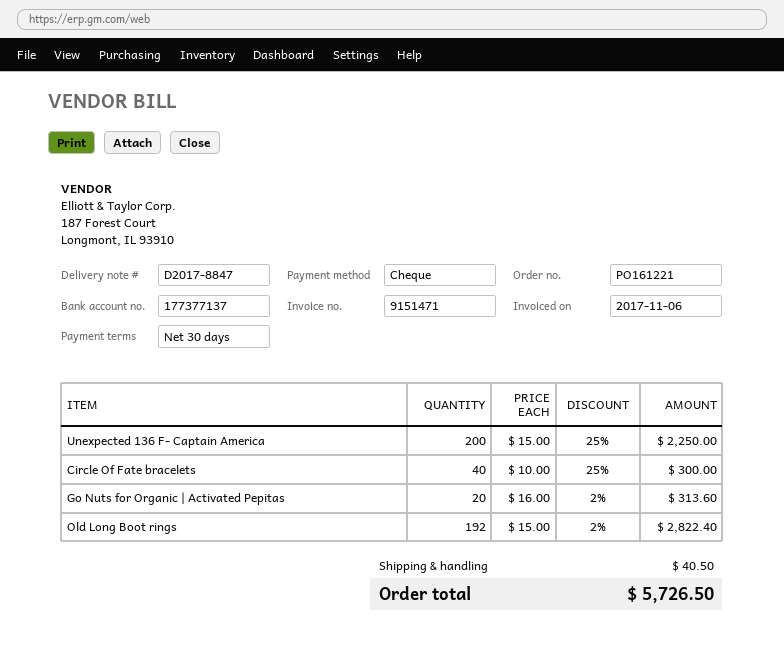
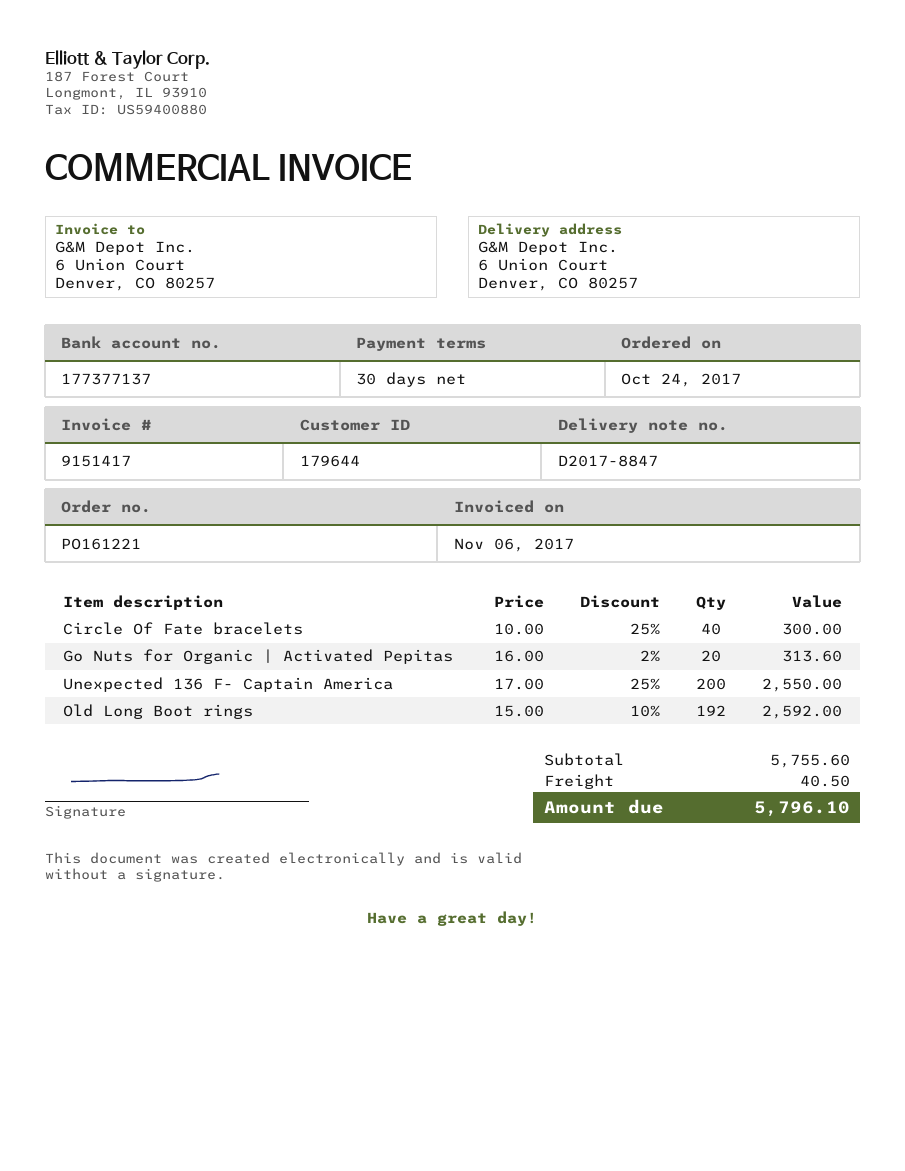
invoice number: 9151471 -> 9151417
Unexpected 136 F- Captain America: 200 x 15.00 - 25% = 2250.00 -> 200 x 17.00 - 25% = 2550.00
Old Long Boot rings: 192 x 15.00 - 2% = 2822.40 -> 192 x 15.00 - 10% = 2592.00
total: 5726.50 -> 5796.10

